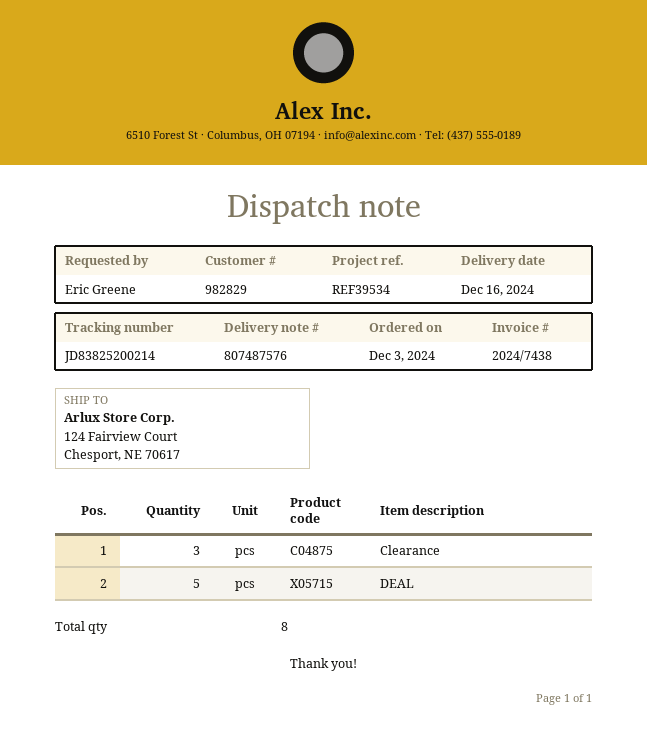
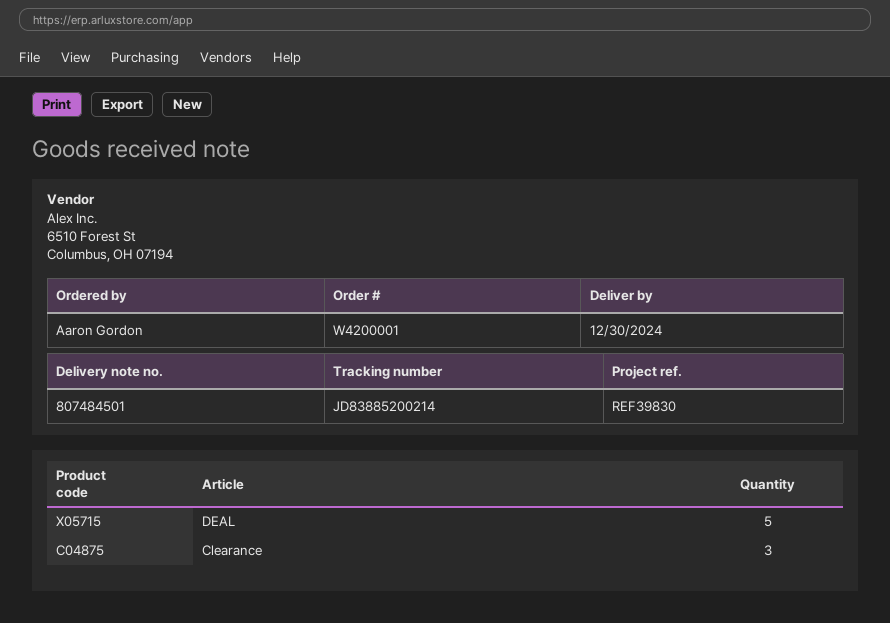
delivery note number: 807487576 -> 807484501
delivery date: 2024-12-16 -> 2024-12-30
reference: REF39534 -> REF39830
ordered by: Eric Greene -> Aaron Gordon
tracking number: JD83825200214 -> JD83885200214

